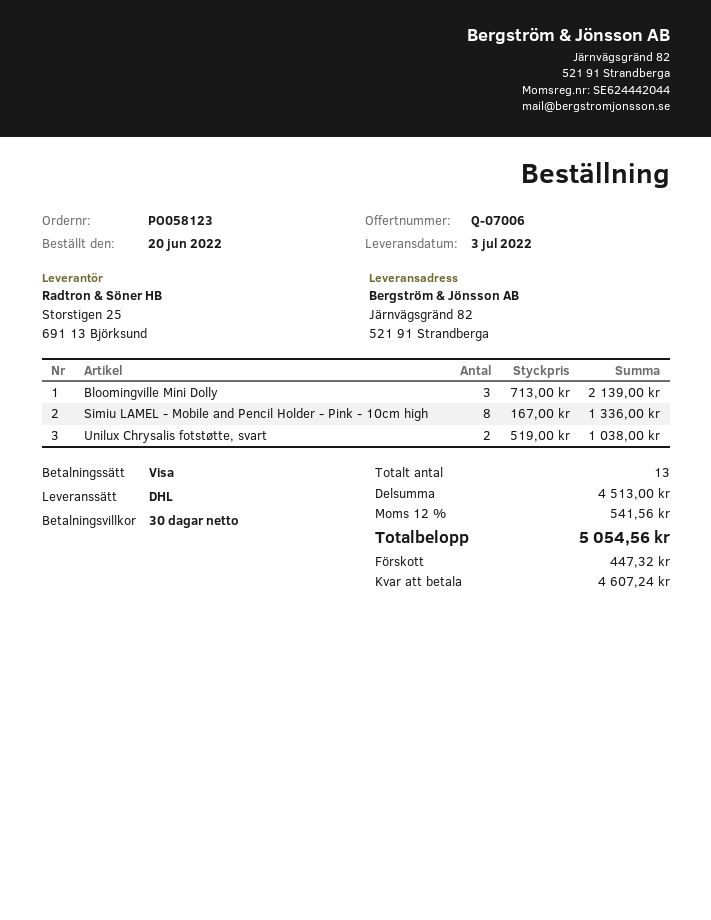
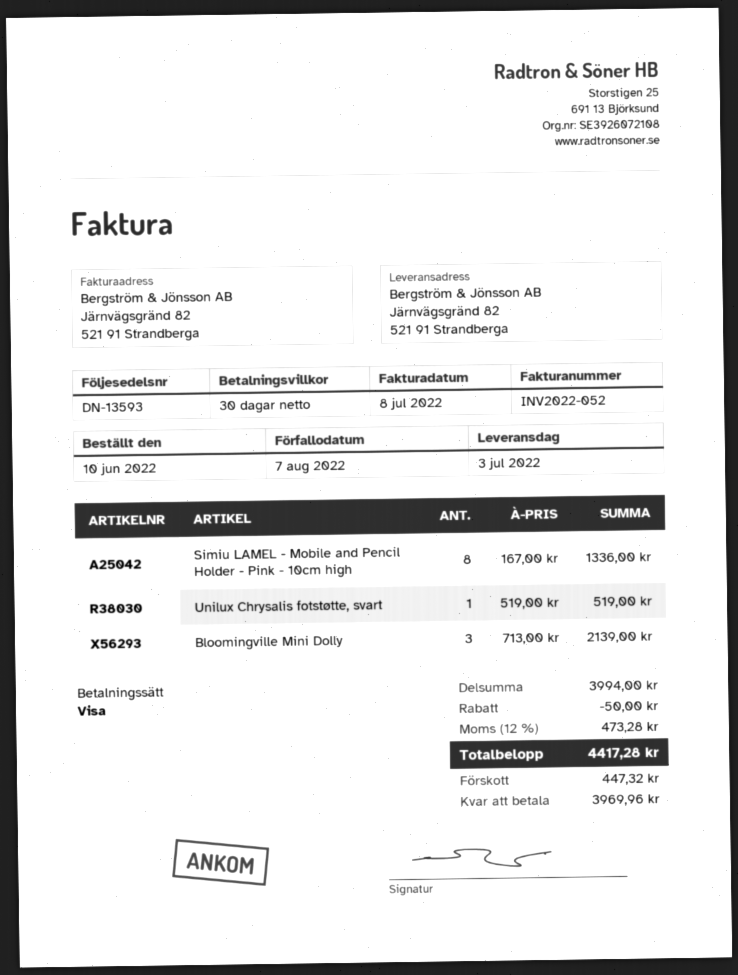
order date: 2022-06-20 -> 2022-06-10
Unilux Chrysalis fotstøtte, svart: 2 x 519.00 = 1038.00 -> 1 x 519.00 = 519.00
subtotal: 4513.00 -> 3994.00
discount: none -> 50.00
tax: 12% = 541.56 -> 12% = 473.28
total: 5054.56 -> 4417.28
balance: 4607.24 -> 3969.96

